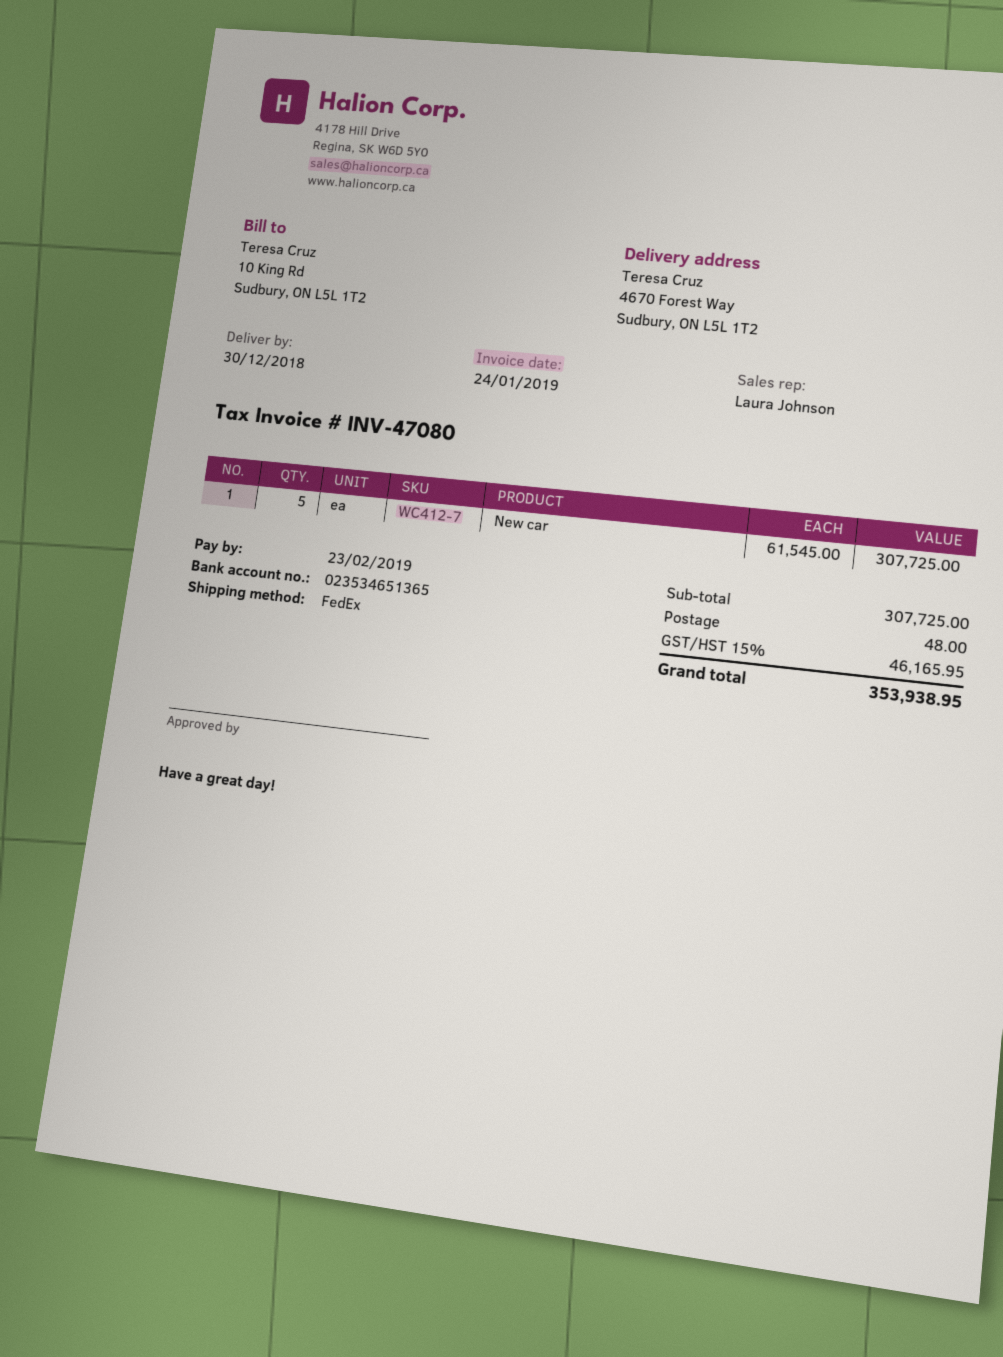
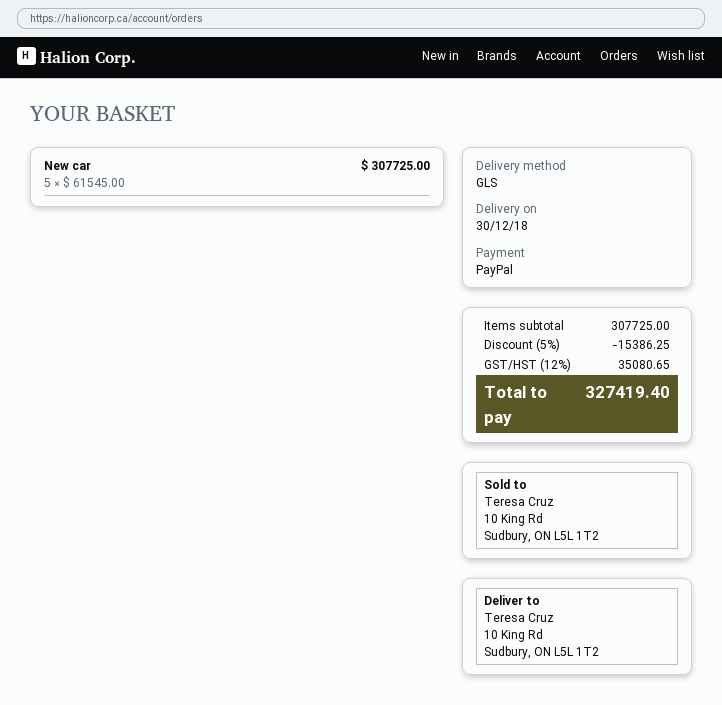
shipping method: FedEx -> GLS
ship to: 4670 Forest Way, Sudbury, ON L5L 1T2 -> 10 King Rd, Sudbury, ON L5L 1T2
discount: none -> 5% = 15386.25
shipping: 48.00 -> none
tax: 15% = 46165.95 -> 12% = 35080.65
total: 353938.95 -> 327419.40

